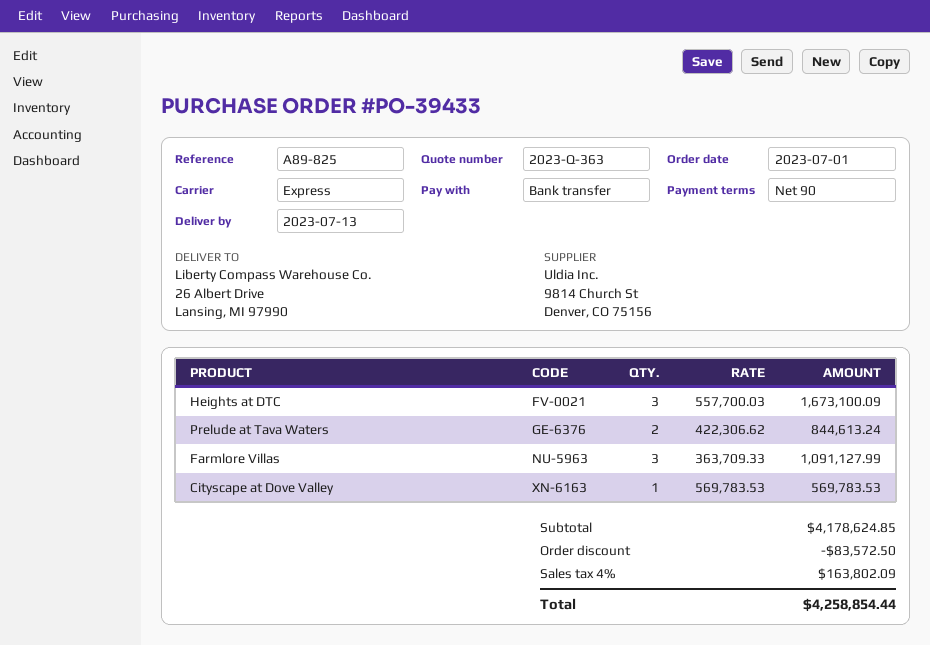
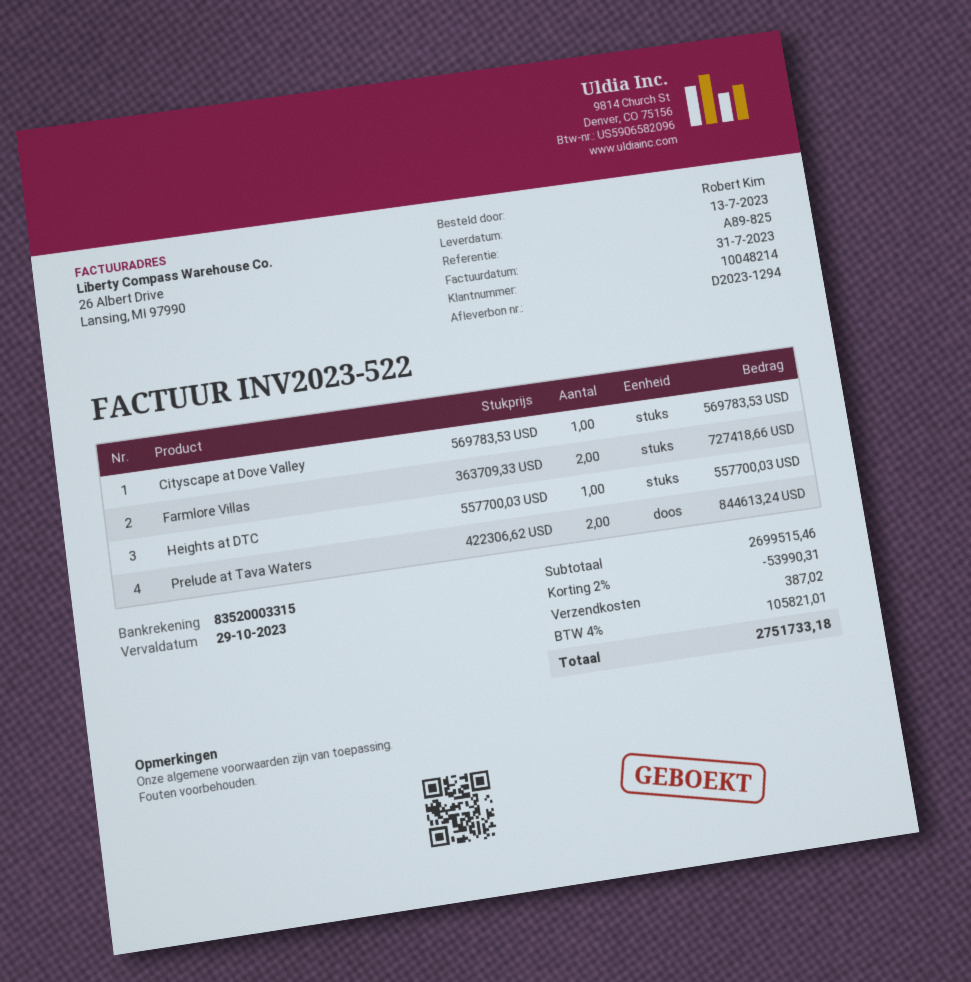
Heights at DTC: 3 x 557700.03 = 1673100.09 -> 1 x 557700.03 = 557700.03
Farmlore Villas: 3 x 363709.33 = 1091127.99 -> 2 x 363709.33 = 727418.66
subtotal: 4178624.85 -> 2699515.46
discount: 83572.50 -> 53990.31
shipping: none -> 387.02
tax: 4% = 163802.09 -> 4% = 105821.01
total: 4258854.44 -> 2751733.18

